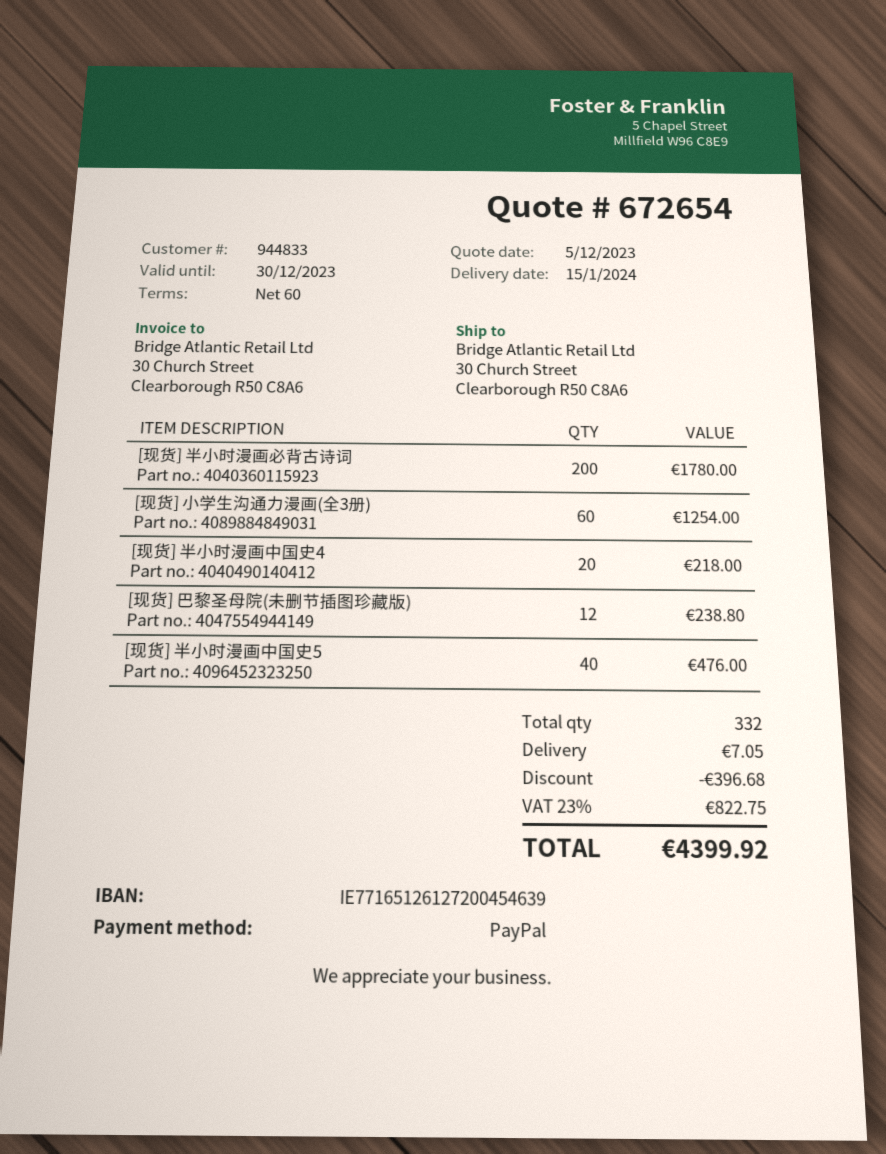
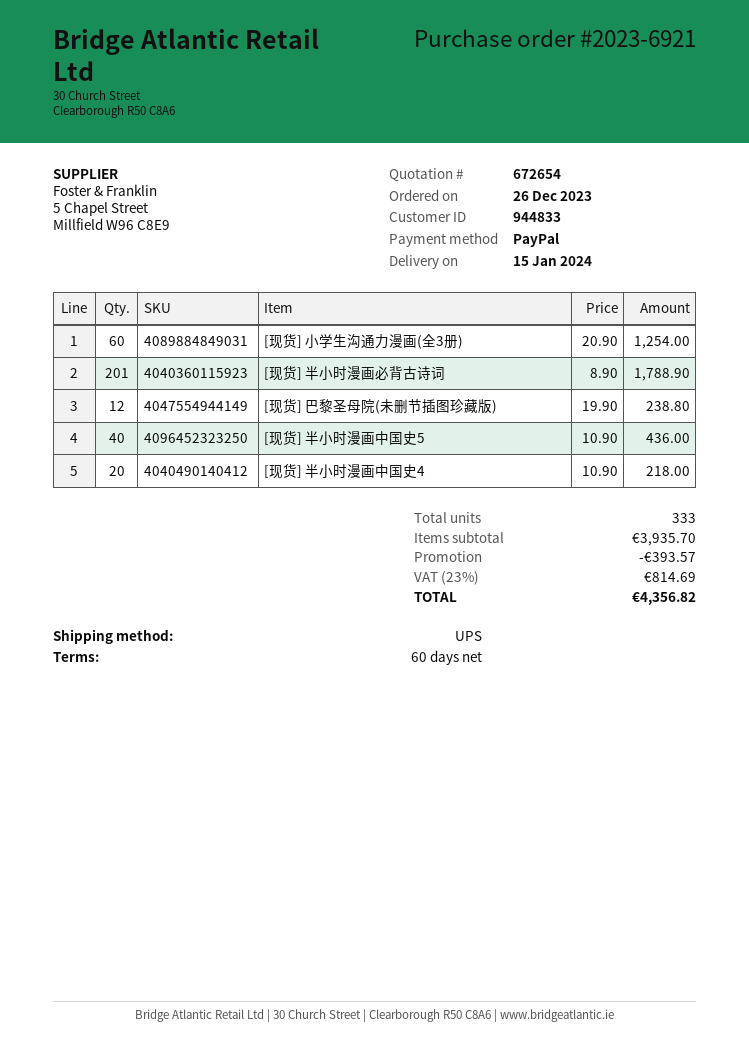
[现货] 半小时漫画必背古诗词: 200 for 1780.00 -> 201 for 1788.90
[现货] 半小时漫画中国史5: 40 for 476.00 -> 40 for 436.00
total quantity: 332 -> 333
discount: 396.68 -> 393.57
shipping: 7.05 -> none
tax: 23% = 822.75 -> 23% = 814.69
total: 4399.92 -> 4356.82

